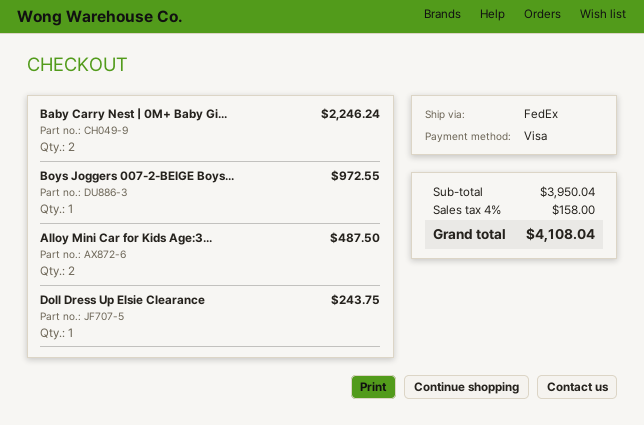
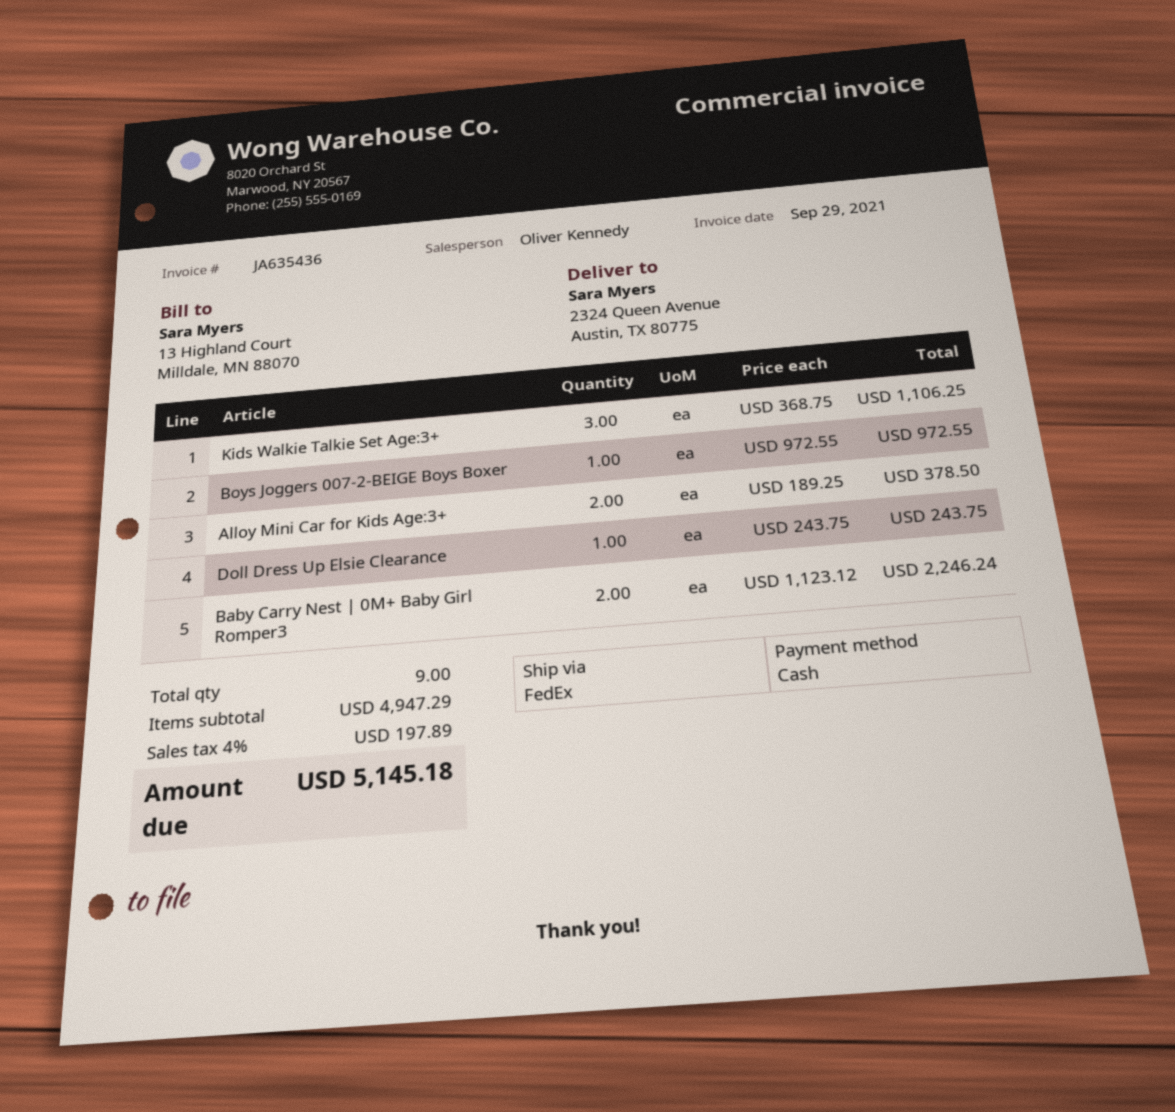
payment method: Visa -> cash
Alloy Mini Car for Kids Age:3...: 2 for 487.50 -> 2 for 378.50
Kids Walkie Talkie Set Age:3+: none -> 3 for 1106.25
subtotal: 3950.04 -> 4947.29
tax: 4% = 158.00 -> 4% = 197.89
total: 4108.04 -> 5145.18

